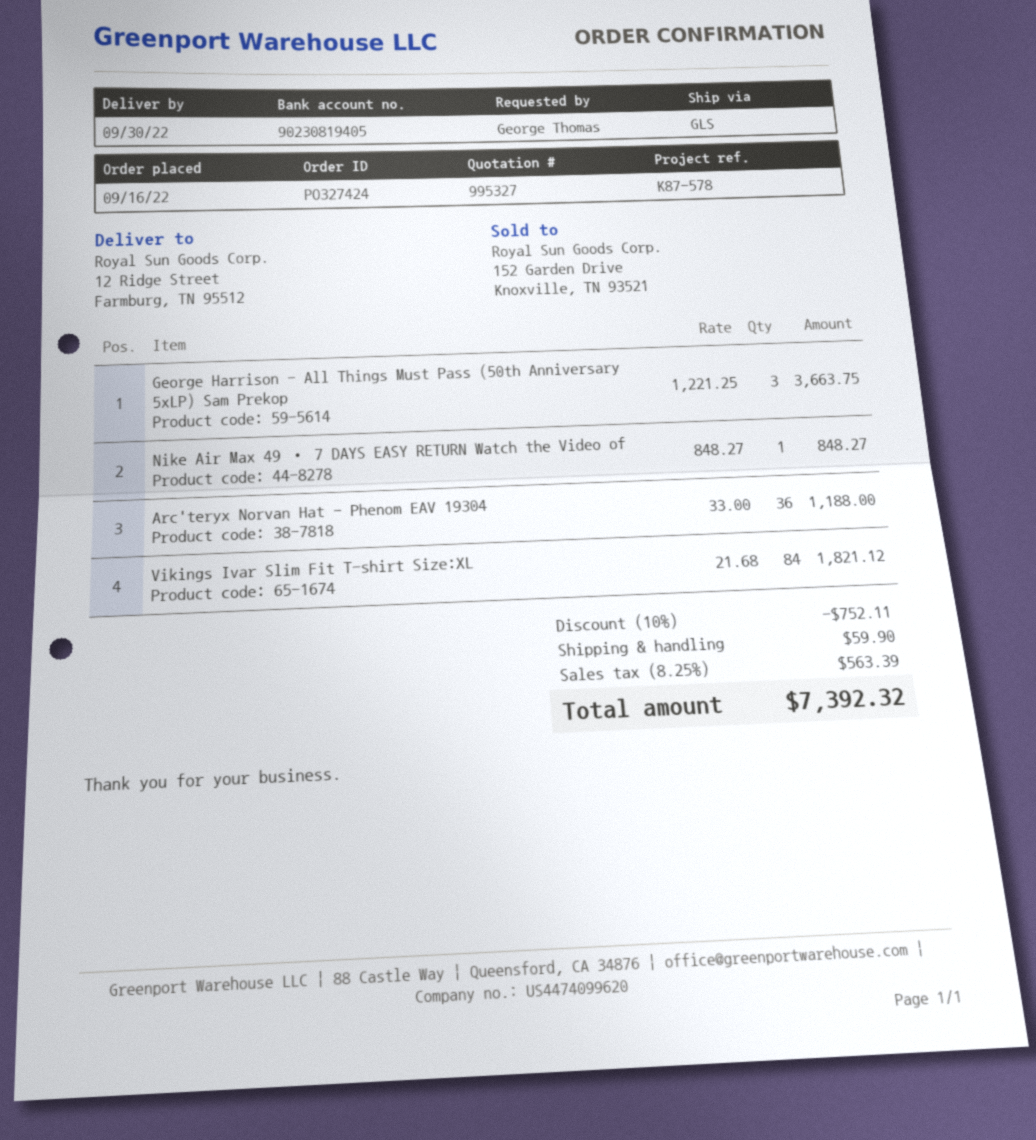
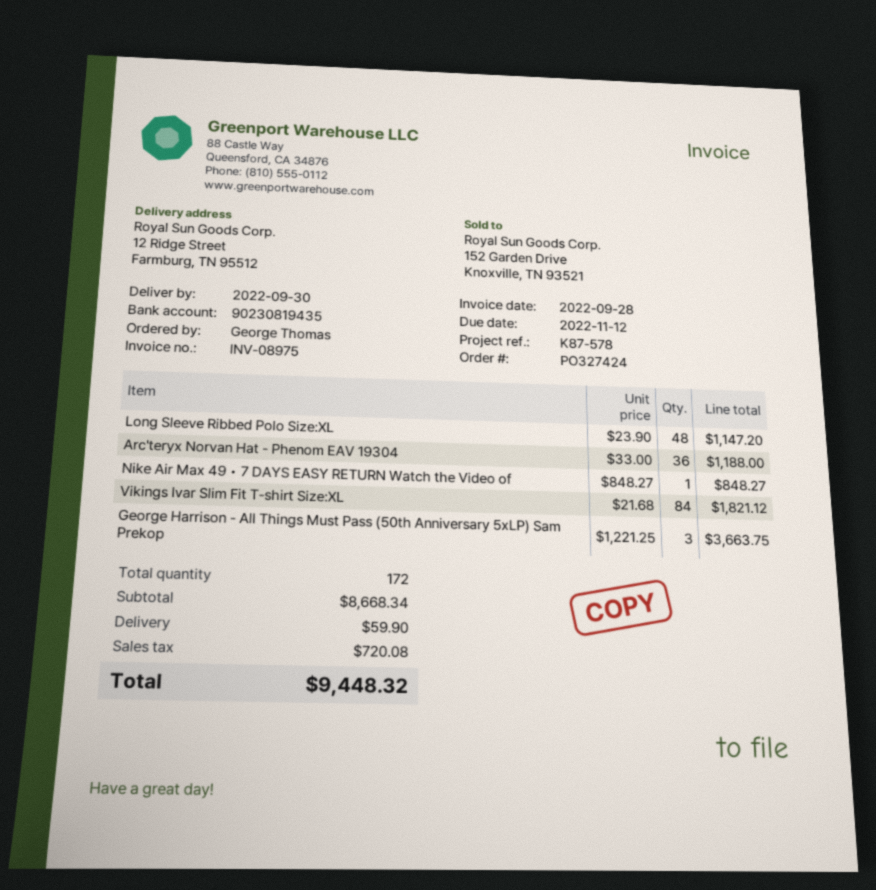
bank account: 90230819405 -> 90230819435
Long Sleeve Ribbed Polo Size:XL: none -> 48 x 23.90 = 1147.20
discount: 10% = 752.11 -> none
tax: 563.39 -> 720.08
total: 7392.32 -> 9448.32

